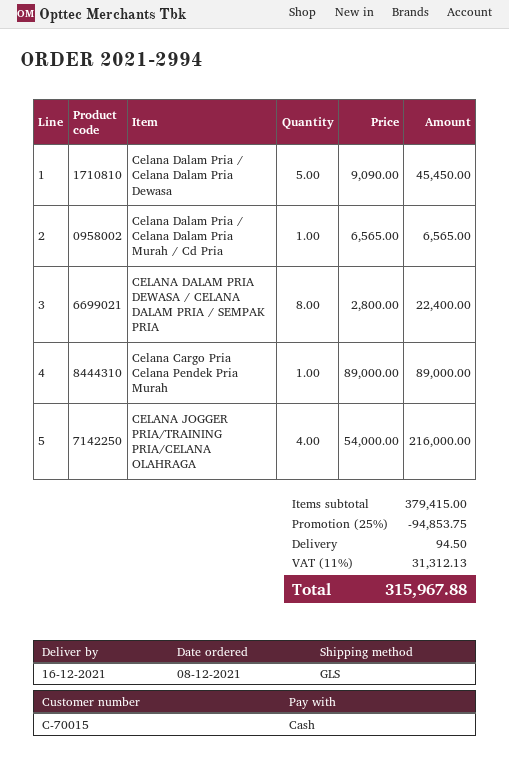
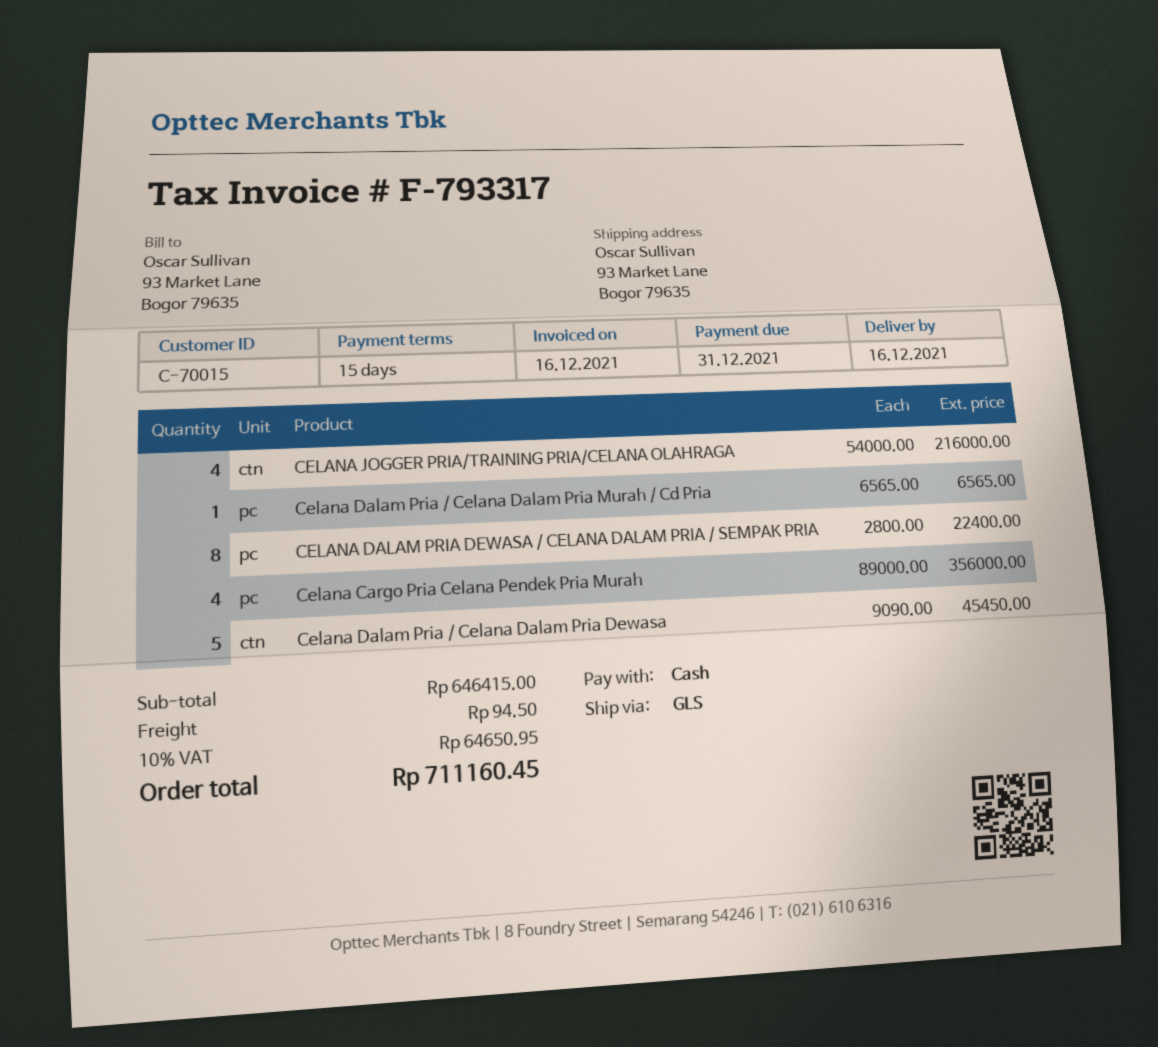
Celana Cargo Pria Celana Pendek Pria Murah: 1 x 89000.00 = 89000.00 -> 4 x 89000.00 = 356000.00
subtotal: 379415.00 -> 646415.00
discount: 25% = 94853.75 -> none
tax: 11% = 31312.13 -> 10% = 64650.95
total: 315967.88 -> 711160.45

